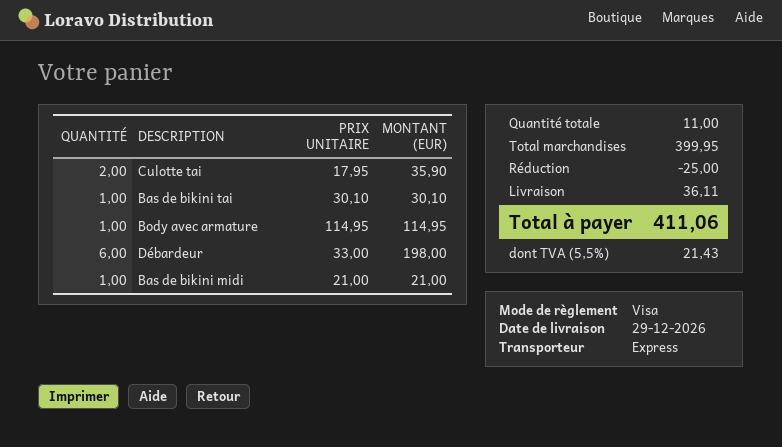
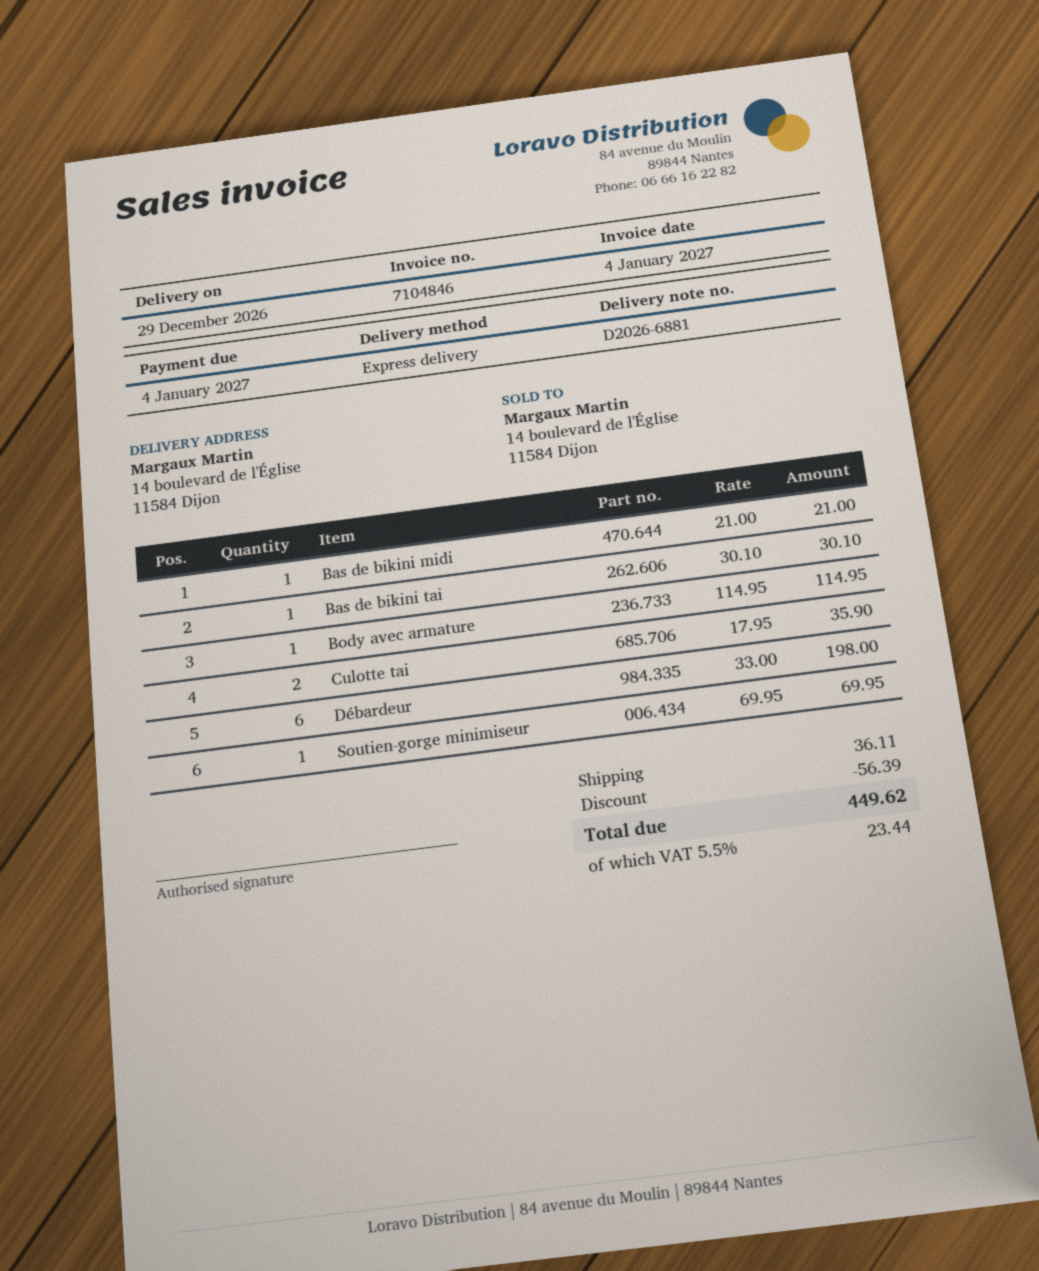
Soutien-gorge minimiseur: none -> 1 x 69.95 = 69.95
discount: 25.00 -> 56.39
tax: 5.5% = 21.43 -> 5.5% = 23.44
total: 411.06 -> 449.62

